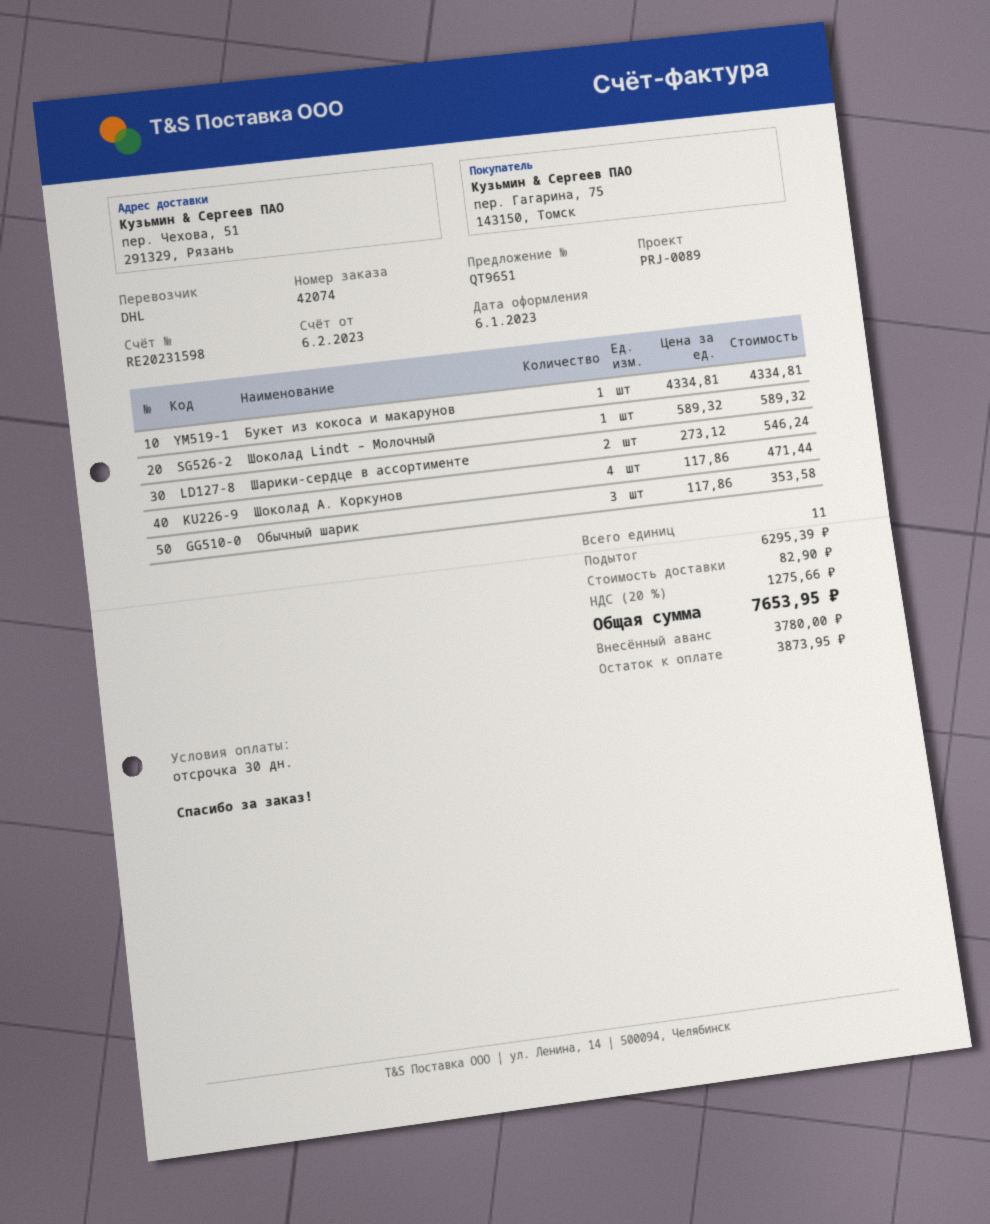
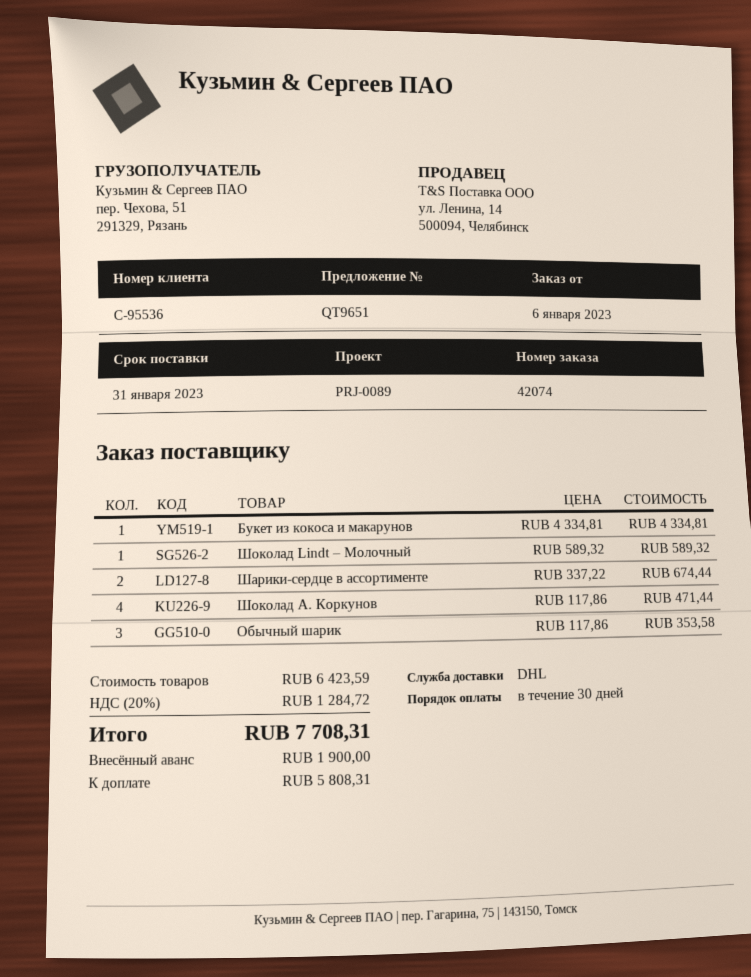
Шарики-сердце в ассортименте: 2 x 273.12 = 546.24 -> 2 x 337.22 = 674.44
subtotal: 6295.39 -> 6423.59
shipping: 82.90 -> none
tax: 20% = 1275.66 -> 20% = 1284.72
total: 7653.95 -> 7708.31
deposit: 3780.00 -> 1900.00
balance: 3873.95 -> 5808.31

